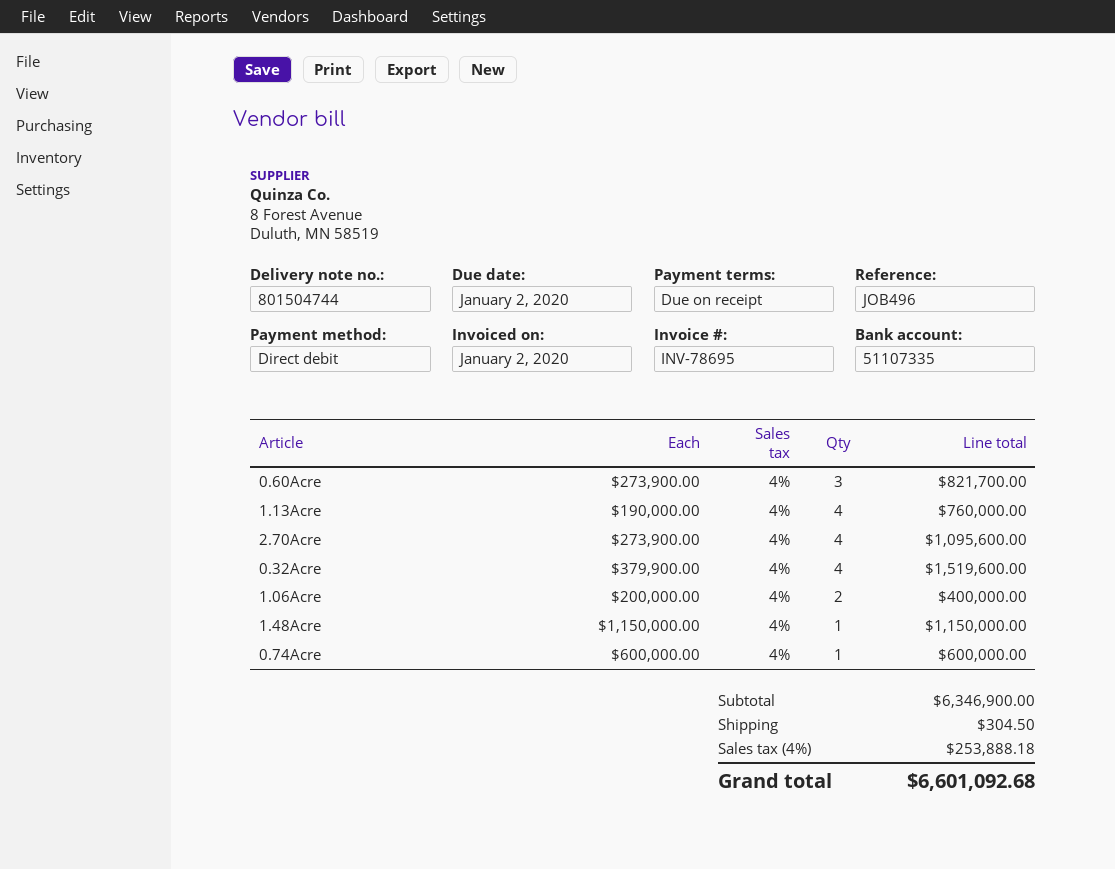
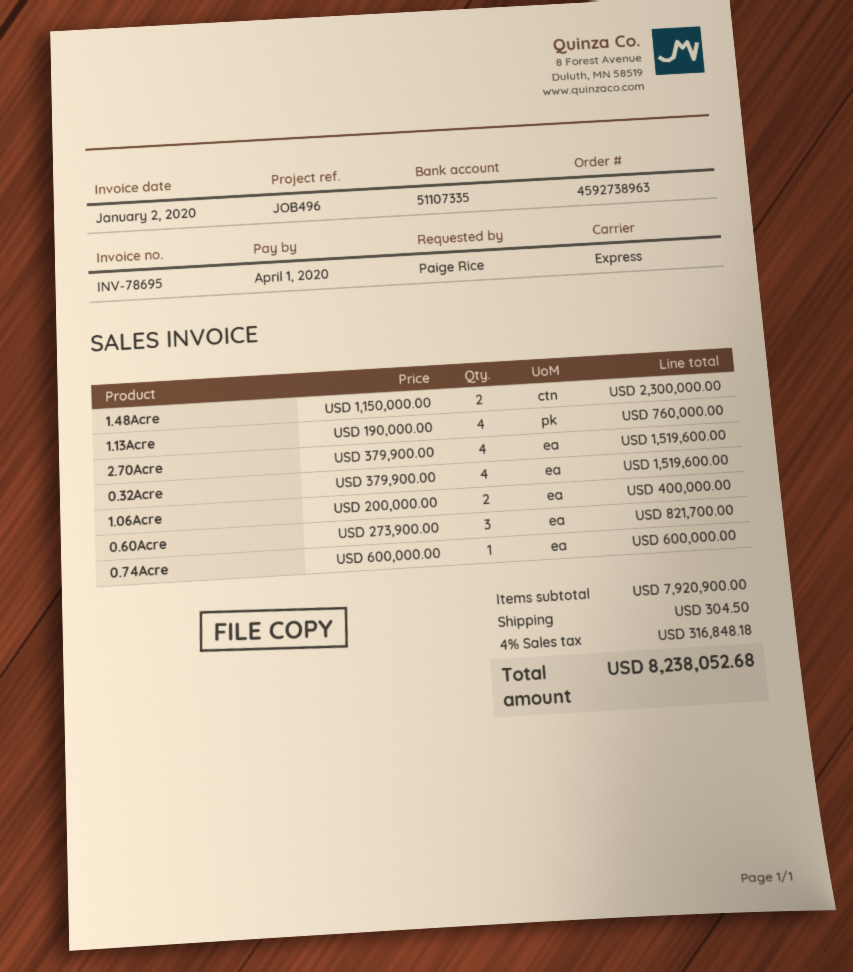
due date: 2020-01-02 -> 2020-04-01
2.70Acre: 4 x 273900.00 = 1095600.00 -> 4 x 379900.00 = 1519600.00
1.48Acre: 1 x 1150000.00 = 1150000.00 -> 2 x 1150000.00 = 2300000.00
subtotal: 6346900.00 -> 7920900.00
tax: 4% = 253888.18 -> 4% = 316848.18
total: 6601092.68 -> 8238052.68

